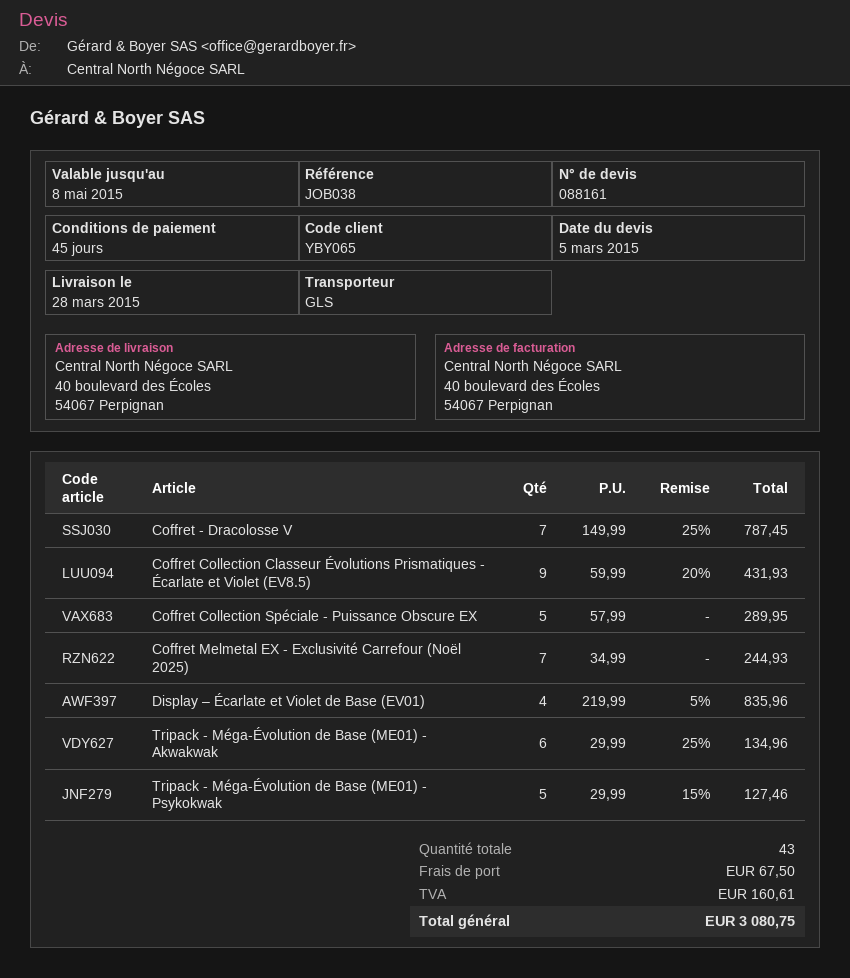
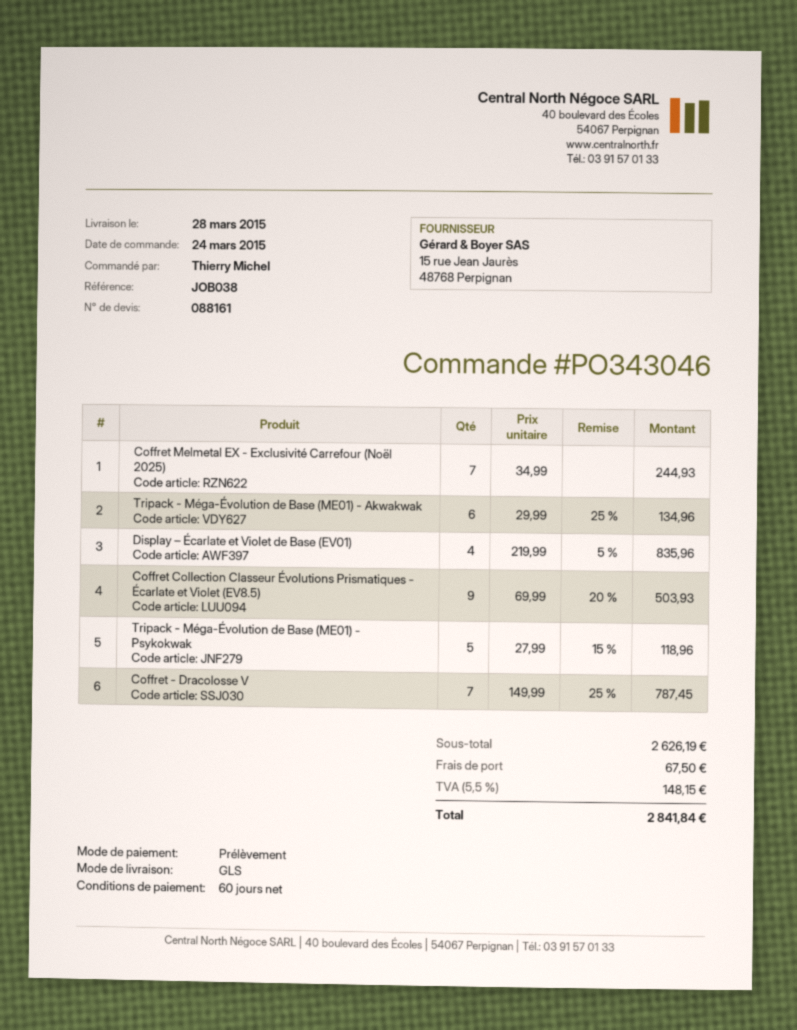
payment terms: 45 days -> 60 days
Coffret Collection Classeur Évolutions Prismatiques - Écarlate et Violet (EV8.5): 9 x 59.99 - 20% = 431.93 -> 9 x 69.99 - 20% = 503.93
Coffret Collection Spéciale - Puissance Obscure EX: 5 x 57.99 = 289.95 -> none
Tripack - Méga-Évolution de Base (ME01) - Psykokwak: 5 x 29.99 - 15% = 127.46 -> 5 x 27.99 - 15% = 118.96
tax: 160.61 -> 148.15
total: 3080.75 -> 2841.84

